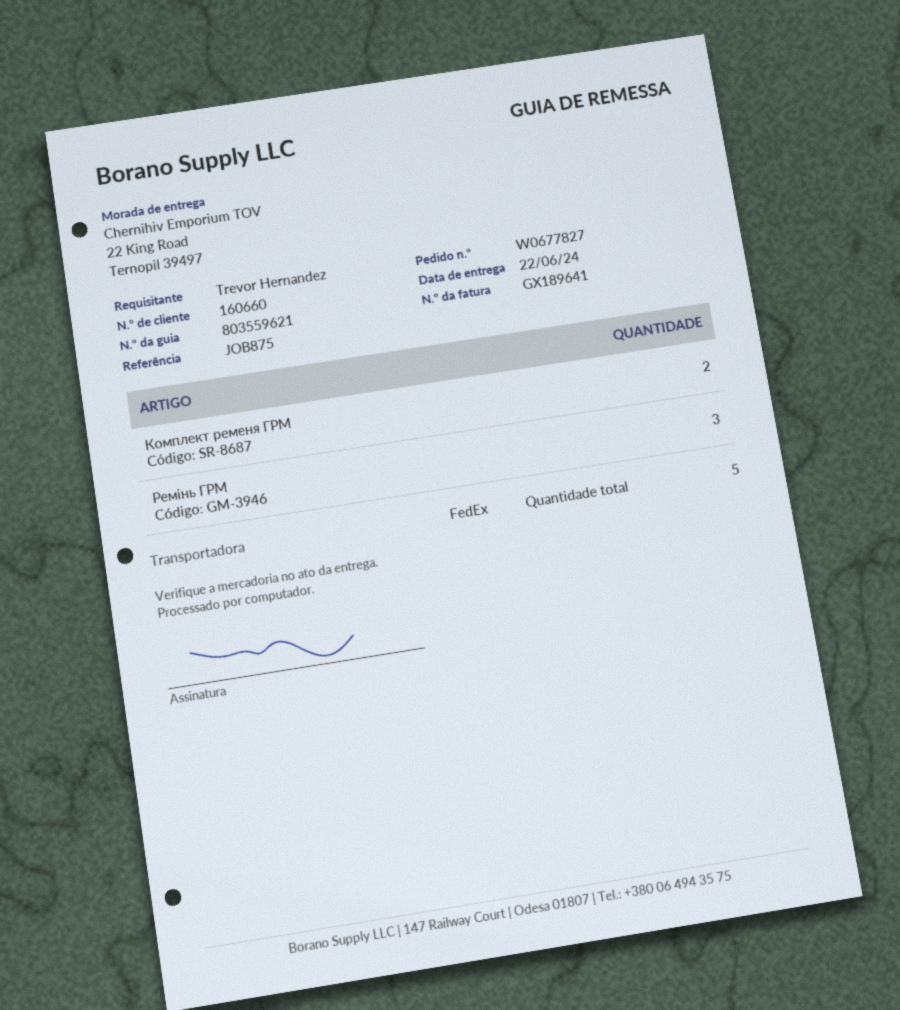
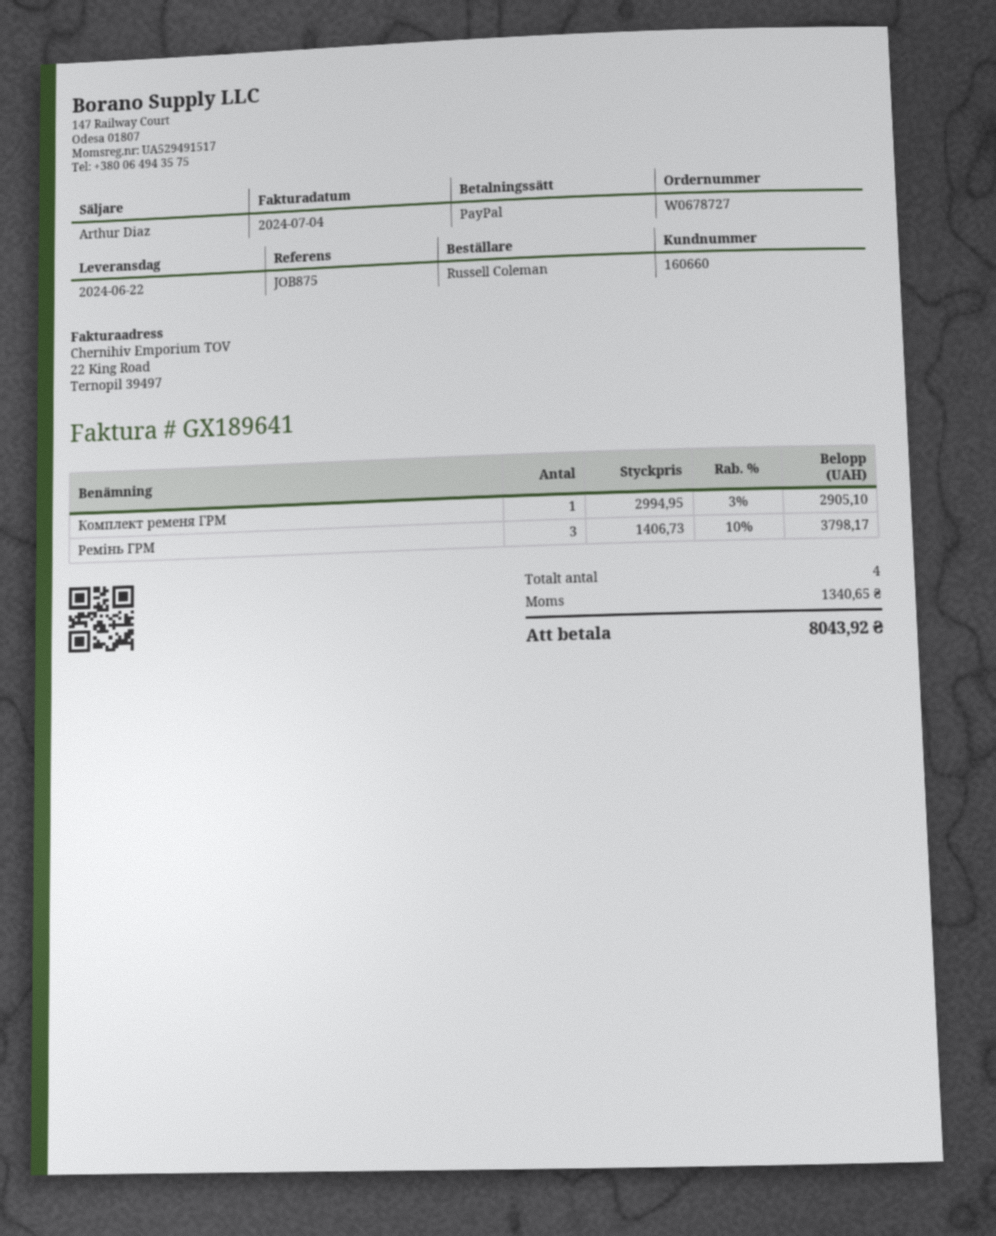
order number: W0677827 -> W0678727
ordered by: Trevor Hernandez -> Russell Coleman
Комплект ременя ГРМ: 2 -> 1
total quantity: 5 -> 4

